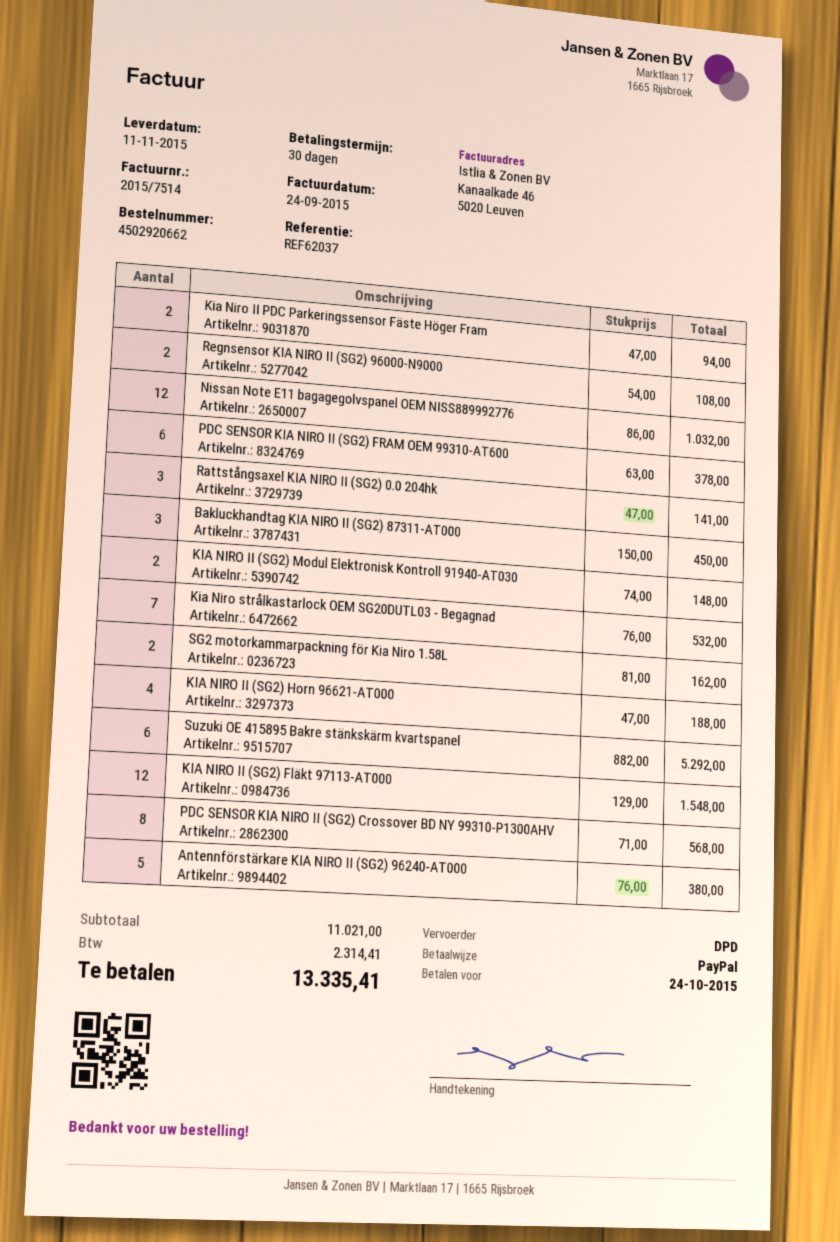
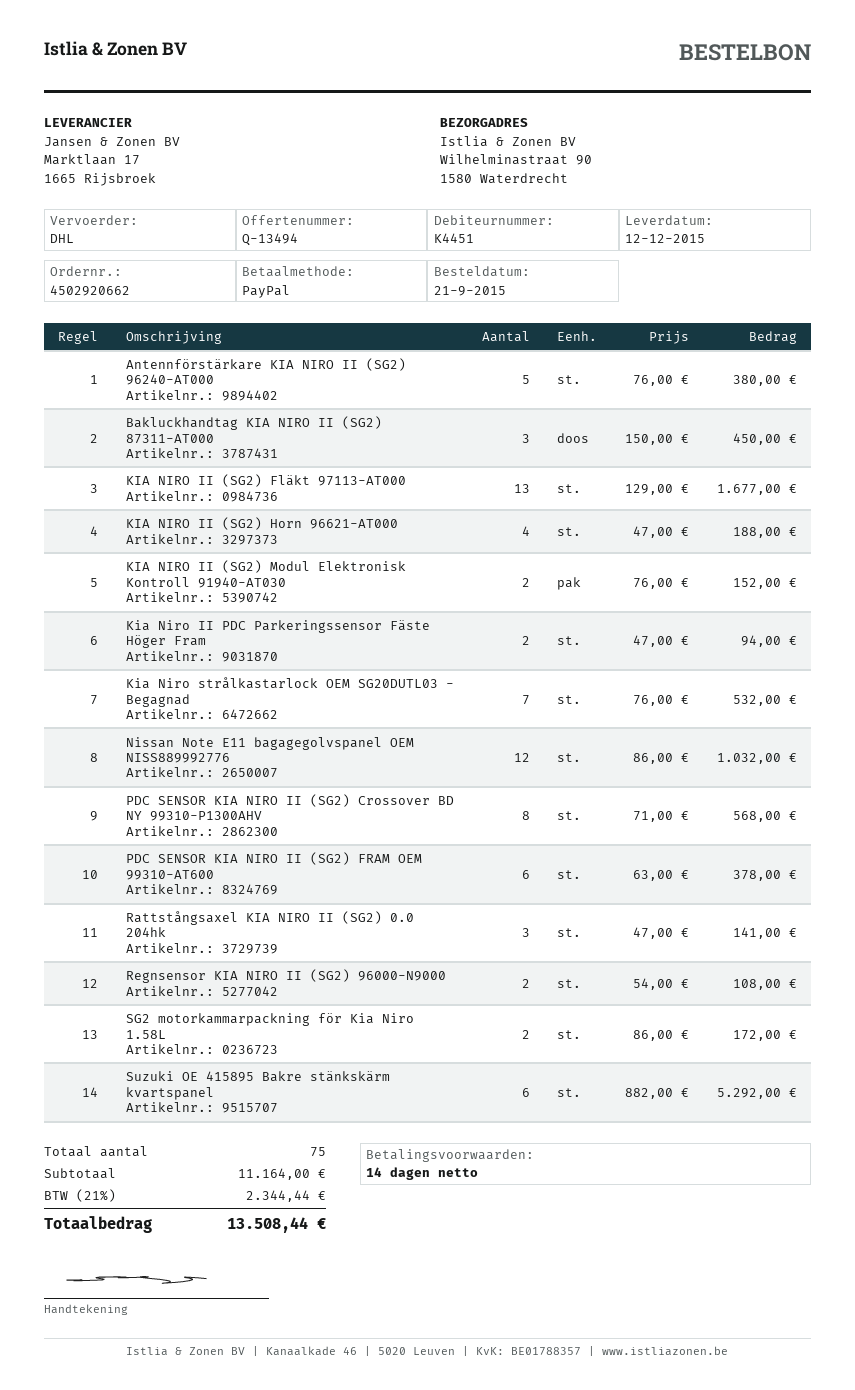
delivery date: 2015-11-11 -> 2015-12-12
payment terms: 30 days -> 14 days
shipping method: DPD -> DHL
KIA NIRO II (SG2) Modul Elektronisk Kontroll 91940-AT030: 2 x 74.00 = 148.00 -> 2 x 76.00 = 152.00
SG2 motorkammarpackning för Kia Niro 1.58L: 2 x 81.00 = 162.00 -> 2 x 86.00 = 172.00
KIA NIRO II (SG2) Fläkt 97113-AT000: 12 x 129.00 = 1548.00 -> 13 x 129.00 = 1677.00
subtotal: 11021.00 -> 11164.00
tax: 2314.41 -> 2344.44
total: 13335.41 -> 13508.44

